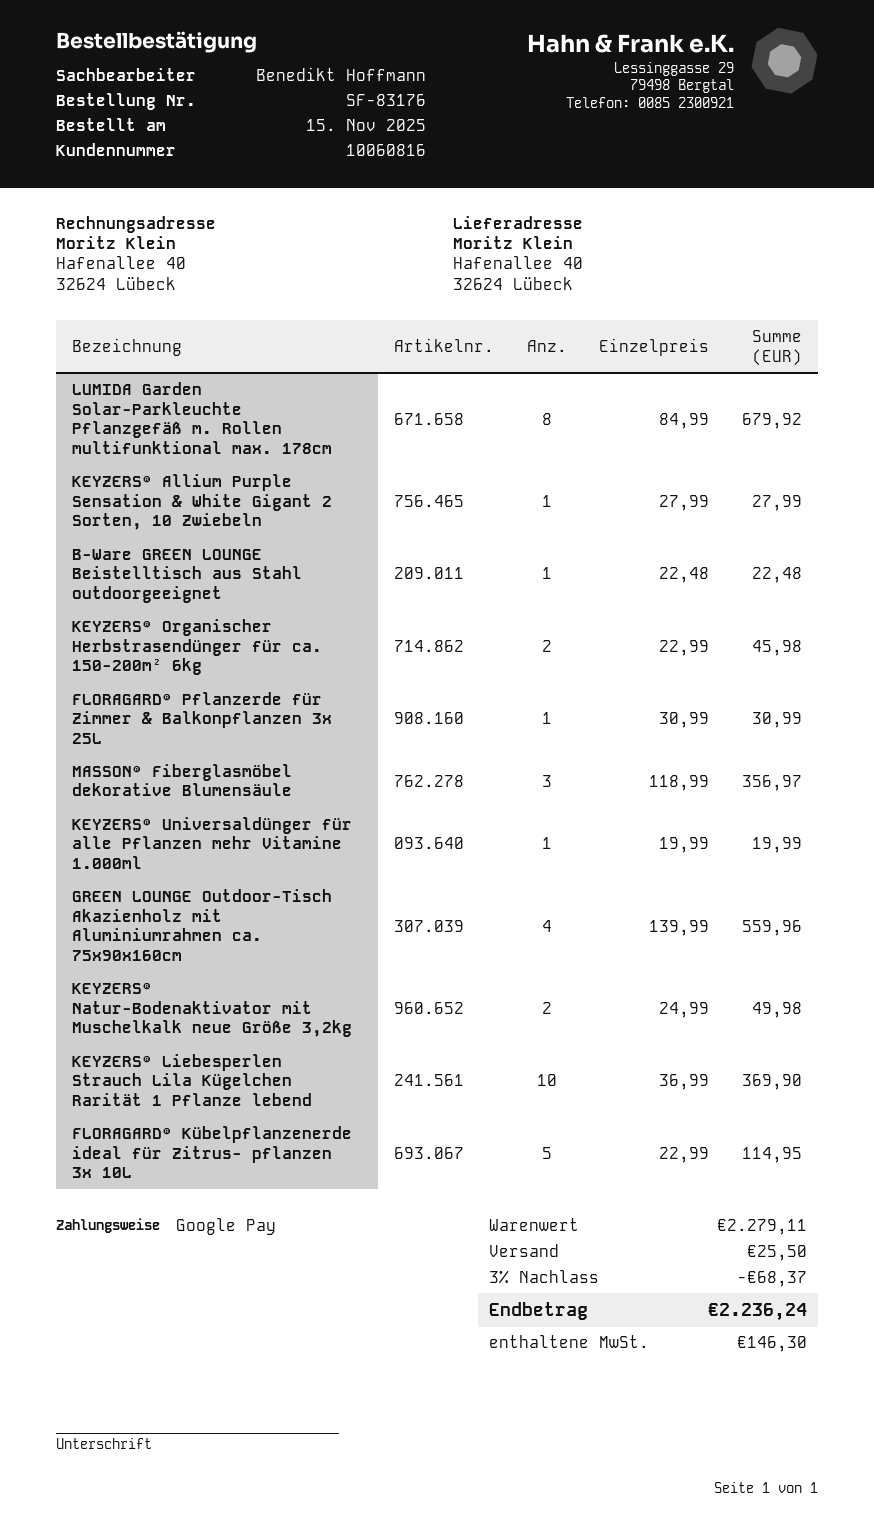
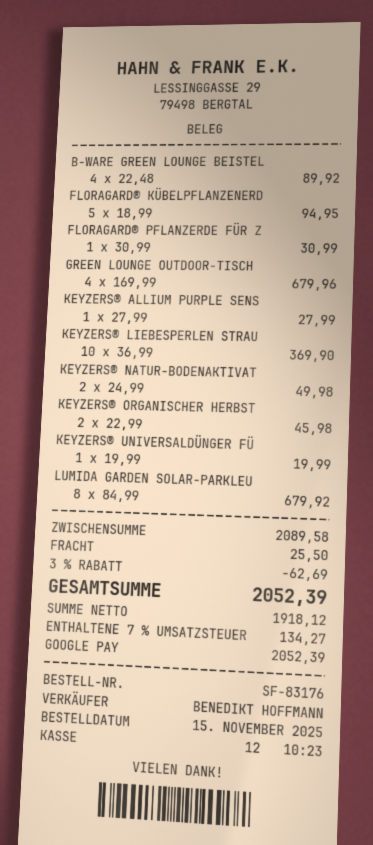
B-Ware GREEN LOUNGE Beistelltisch aus Stahl outdoorgeeignet: 1 x 22.48 = 22.48 -> 4 x 22.48 = 89.92
MASSON® Fiberglasmöbel dekorative Blumensäule: 3 x 118.99 = 356.97 -> none
GREEN LOUNGE Outdoor-Tisch Akazienholz mit Aluminiumrahmen ca. 75x90x160cm: 4 x 139.99 = 559.96 -> 4 x 169.99 = 679.96
FLORAGARD® Kübelpflanzenerde ideal für Zitrus- pflanzen 3x 10L: 5 x 22.99 = 114.95 -> 5 x 18.99 = 94.95
subtotal: 2279.11 -> 2089.58
discount: 3% = 68.37 -> 3% = 62.69
tax: 146.30 -> 134.27
total: 2236.24 -> 2052.39

